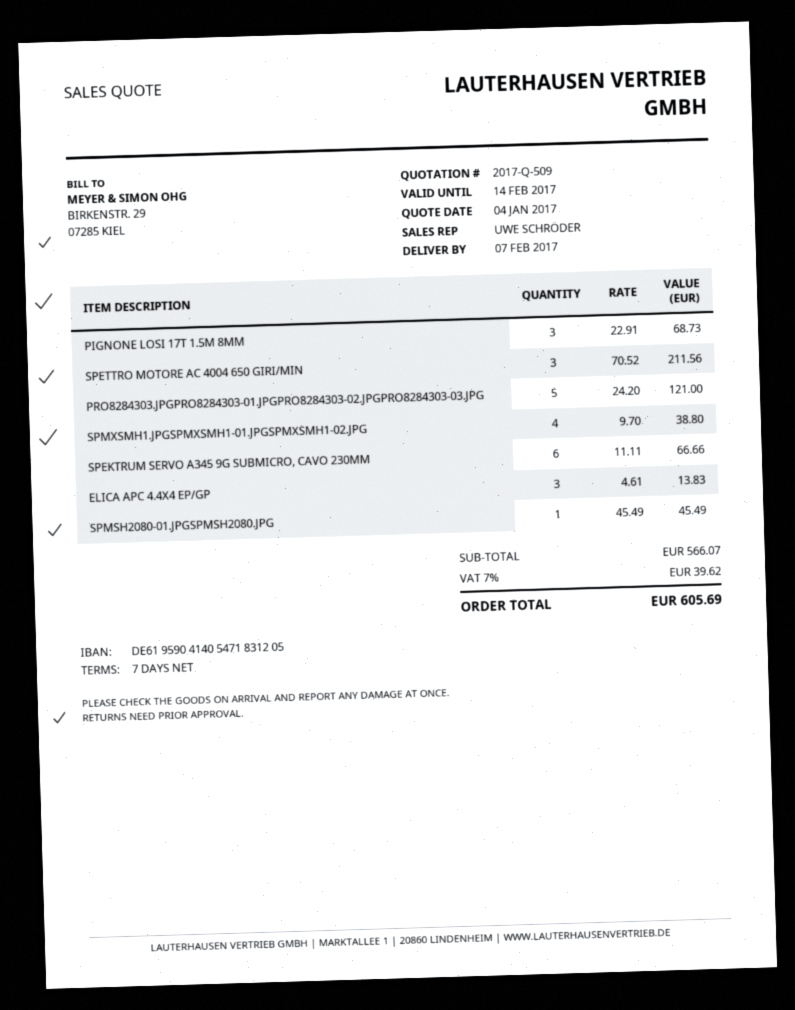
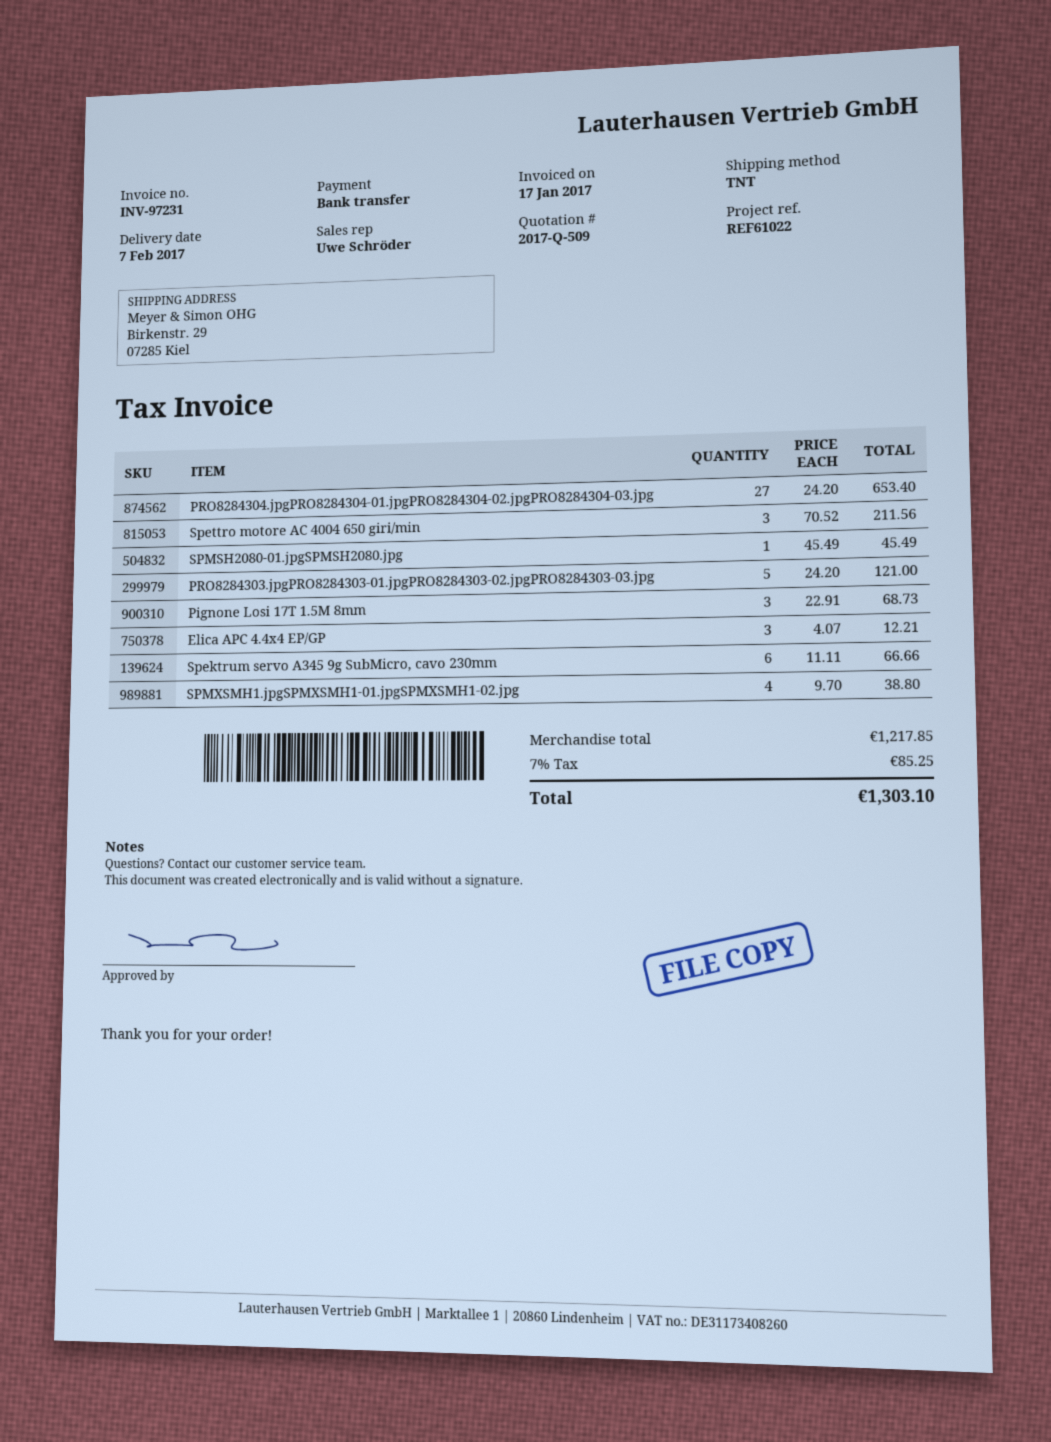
ELICA APC 4.4X4 EP/GP: 3 x 4.61 = 13.83 -> 3 x 4.07 = 12.21
PRO8284304.jpgPRO8284304-01.jpgPRO8284304-02.jpgPRO8284304-03.jpg: none -> 27 x 24.20 = 653.40
subtotal: 566.07 -> 1217.85
tax: 7% = 39.62 -> 7% = 85.25
total: 605.69 -> 1303.10

